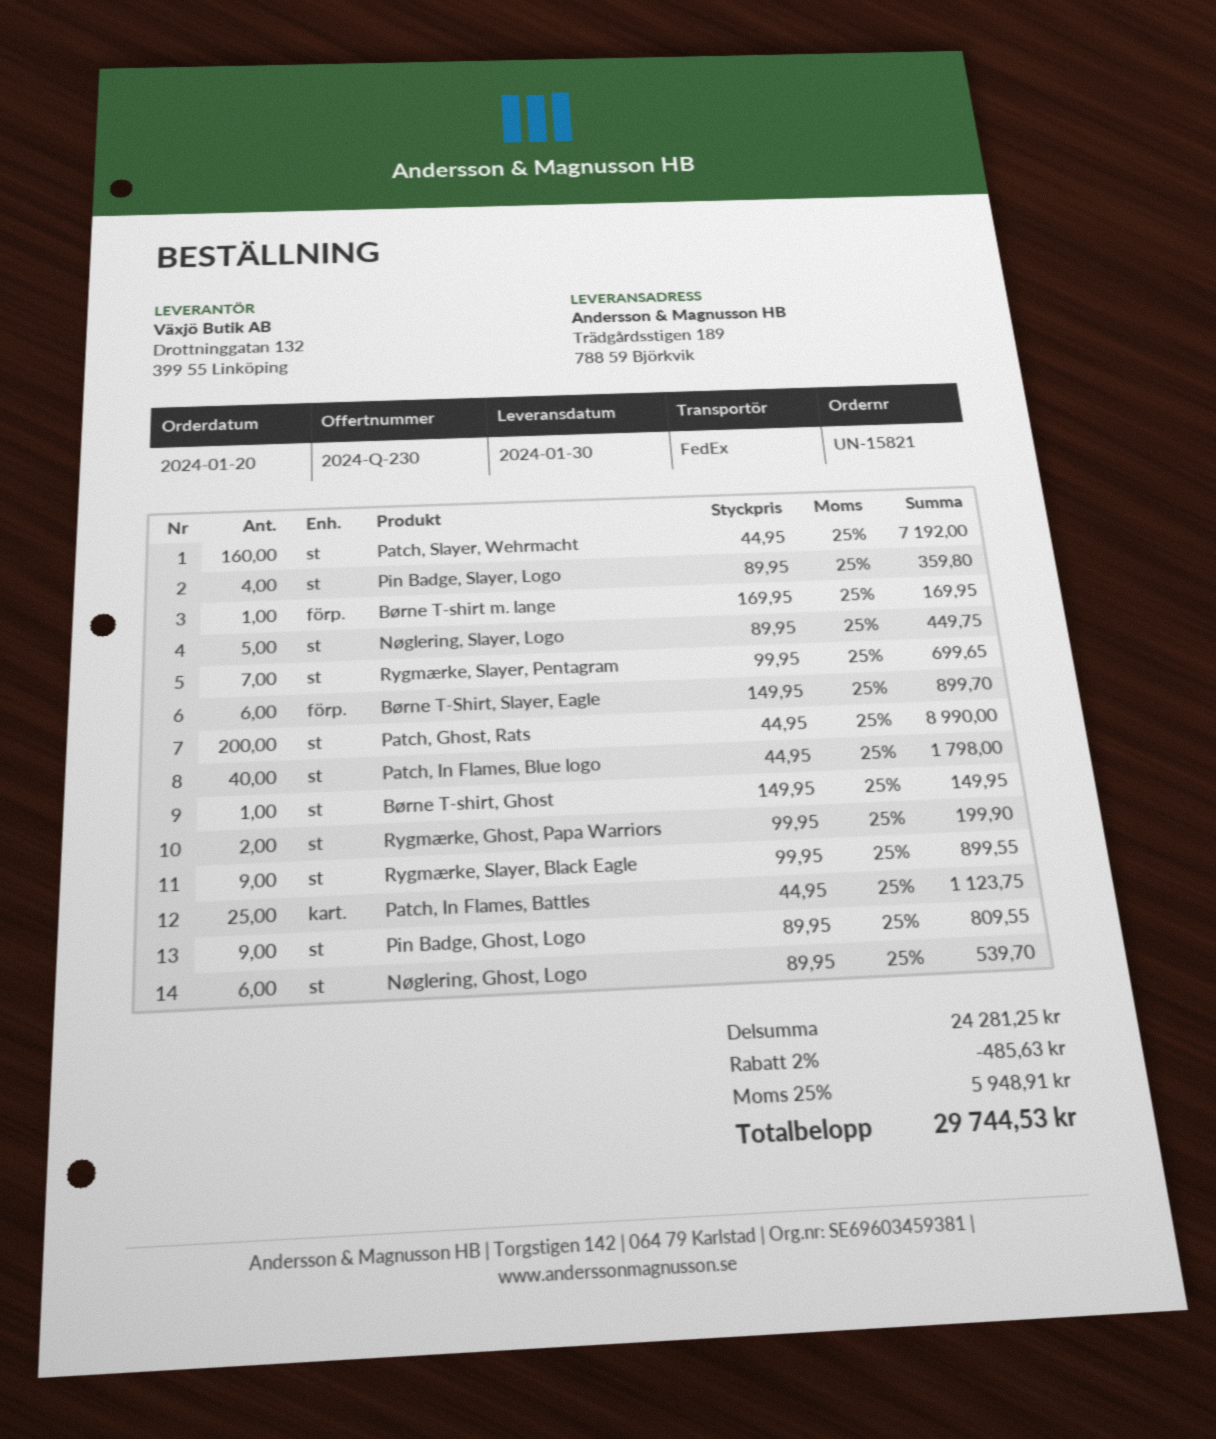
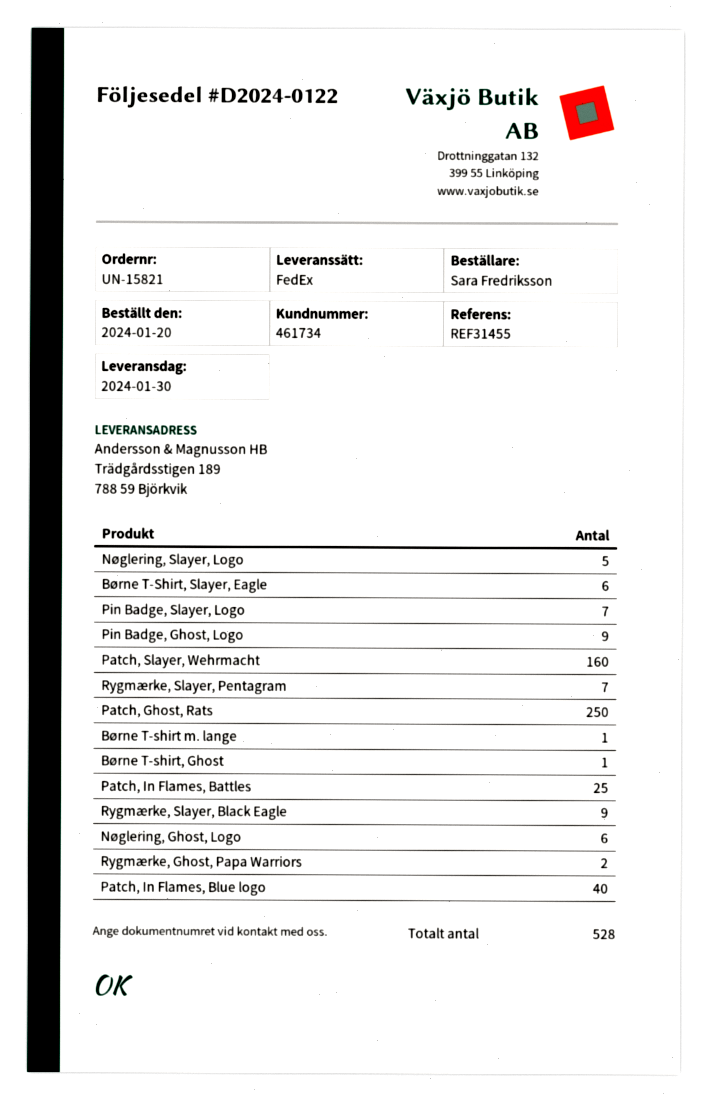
Pin Badge, Slayer, Logo: 4 -> 7
Patch, Ghost, Rats: 200 -> 250

